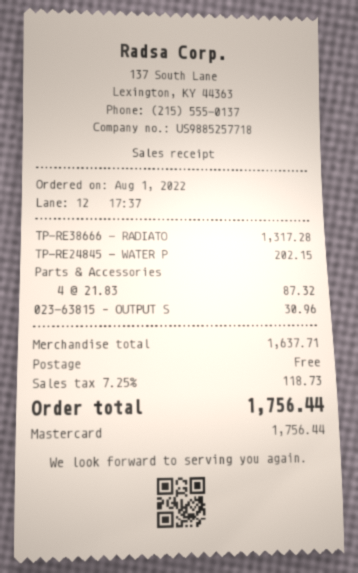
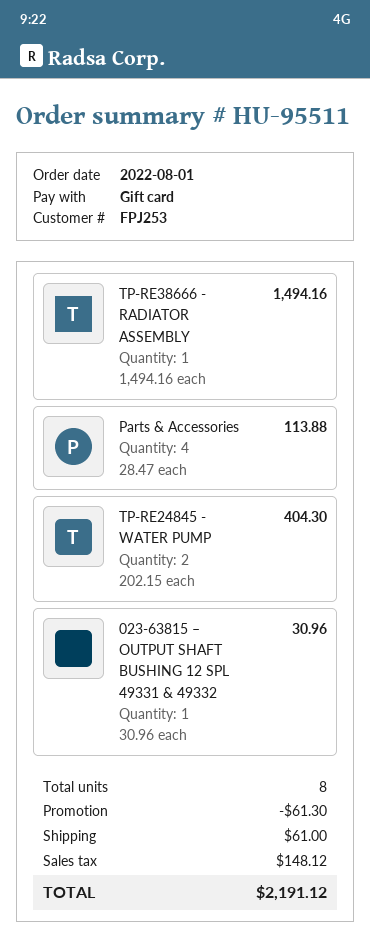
payment method: Mastercard -> gift card
TP-RE38666 - RADIATO: 1 x 1317.28 = 1317.28 -> 1 x 1494.16 = 1494.16
TP-RE24845 - WATER P: 1 x 202.15 = 202.15 -> 2 x 202.15 = 404.30
Parts & Accessories: 4 x 21.83 = 87.32 -> 4 x 28.47 = 113.88
discount: none -> 61.30
shipping: 0.00 -> 61.00
tax: 118.73 -> 148.12
total: 1756.44 -> 2191.12

